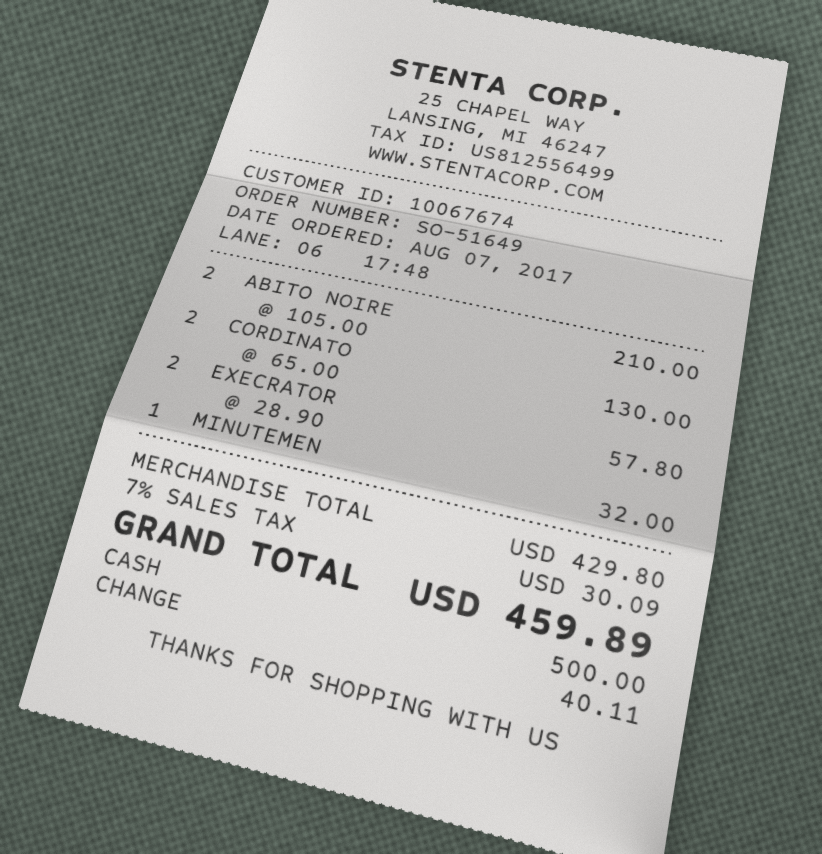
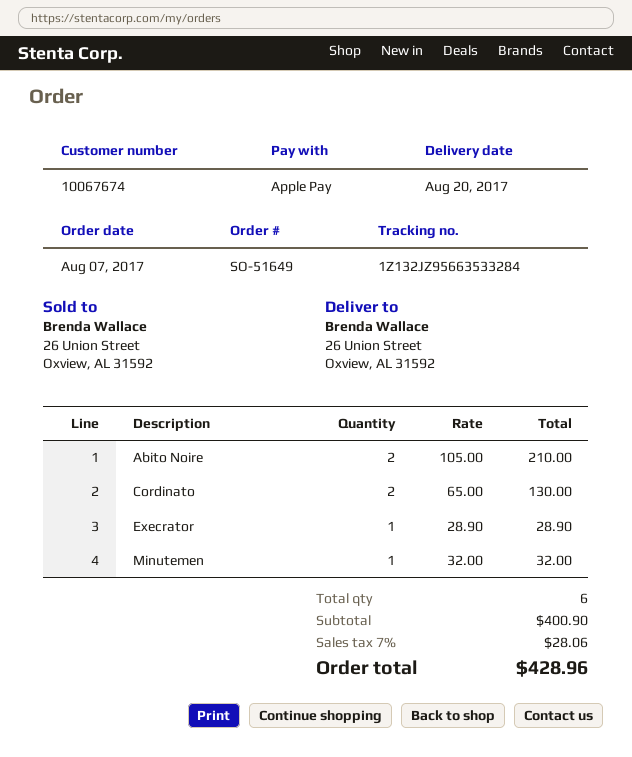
payment method: cash -> Apple Pay
EXECRATOR: 2 x 28.90 = 57.80 -> 1 x 28.90 = 28.90
subtotal: 429.80 -> 400.90
tax: 7% = 30.09 -> 7% = 28.06
total: 459.89 -> 428.96

